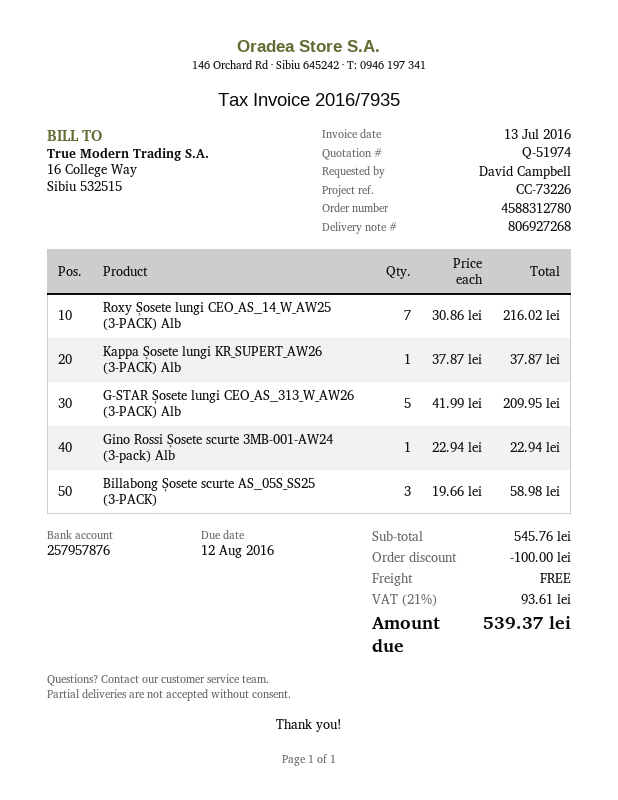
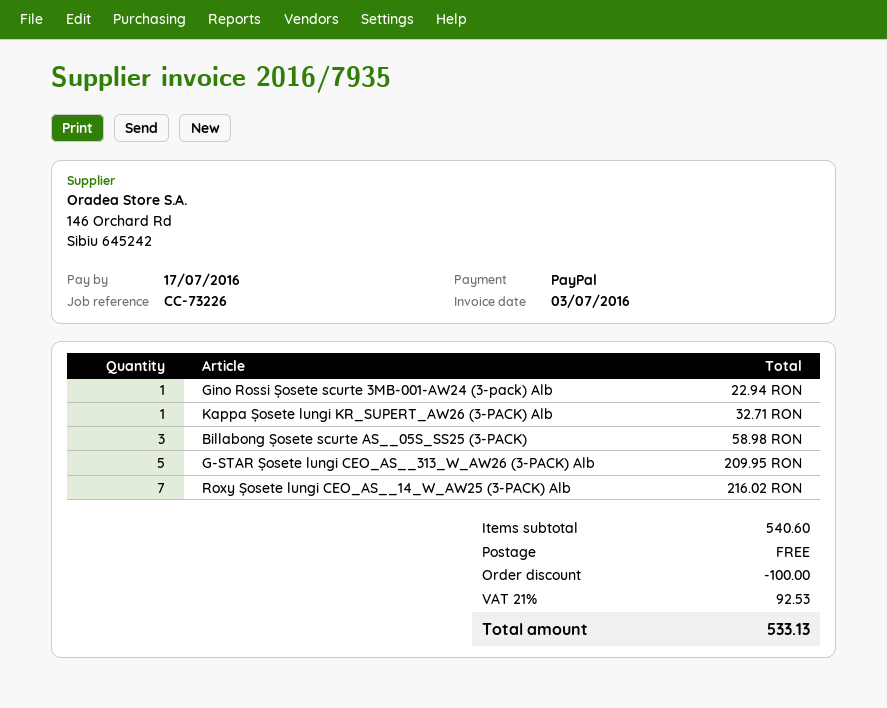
invoice date: 2016-07-13 -> 2016-07-03
due date: 2016-08-12 -> 2016-07-17
Kappa Șosete lungi KR_SUPERT_AW26 (3-PACK) Alb: 1 for 37.87 -> 1 for 32.71
subtotal: 545.76 -> 540.60
tax: 21% = 93.61 -> 21% = 92.53
total: 539.37 -> 533.13

